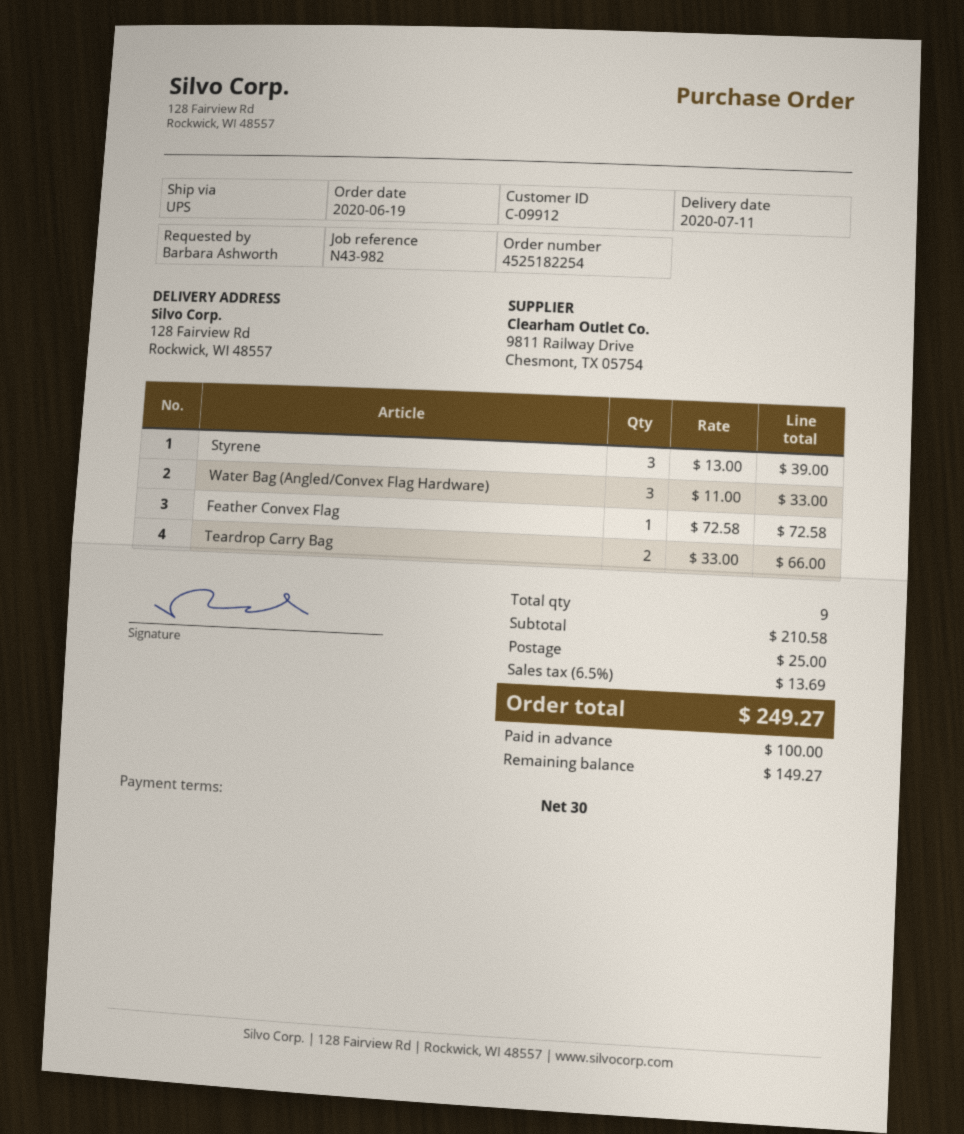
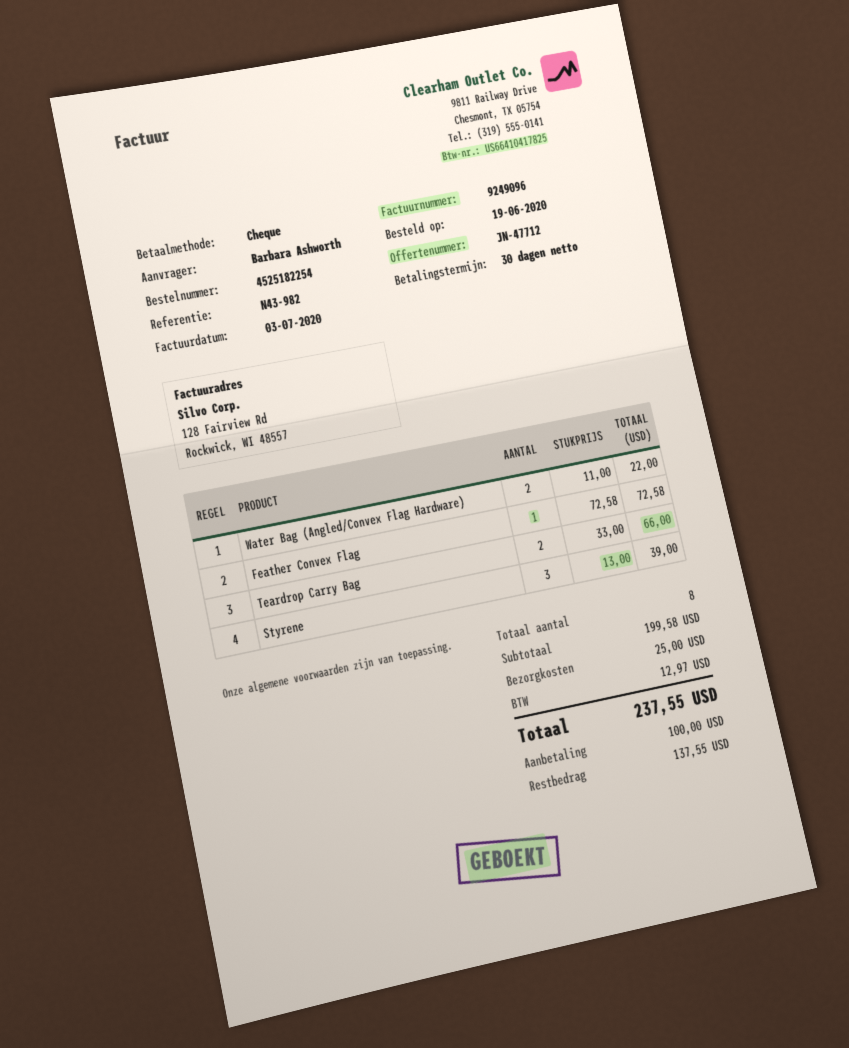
Water Bag (Angled/Convex Flag Hardware): 3 x 11.00 = 33.00 -> 2 x 11.00 = 22.00
total quantity: 9 -> 8
subtotal: 210.58 -> 199.58
tax: 13.69 -> 12.97
total: 249.27 -> 237.55
balance: 149.27 -> 137.55

